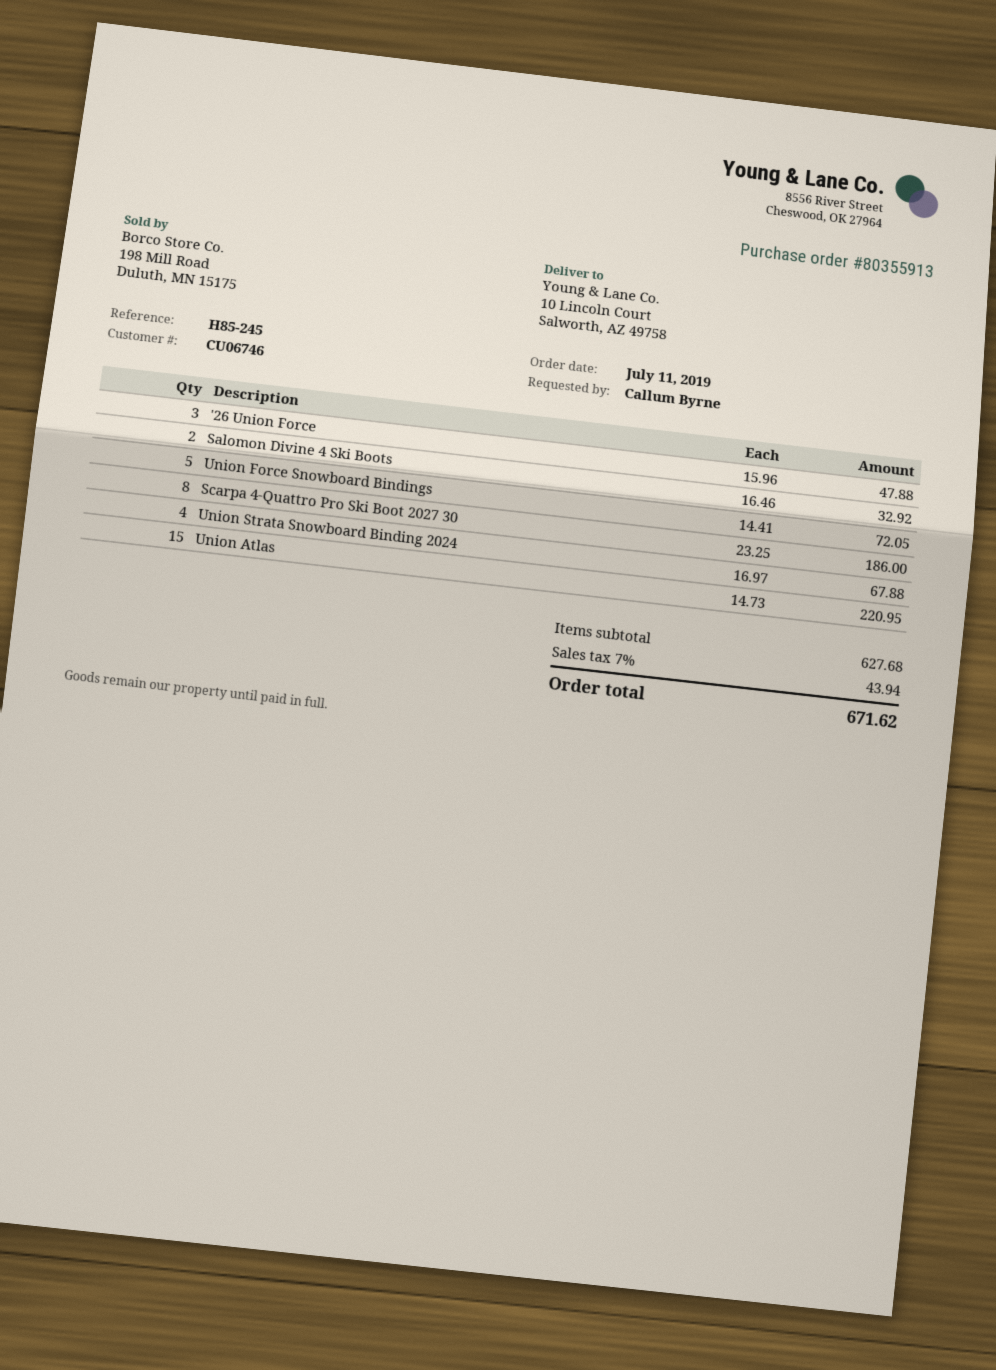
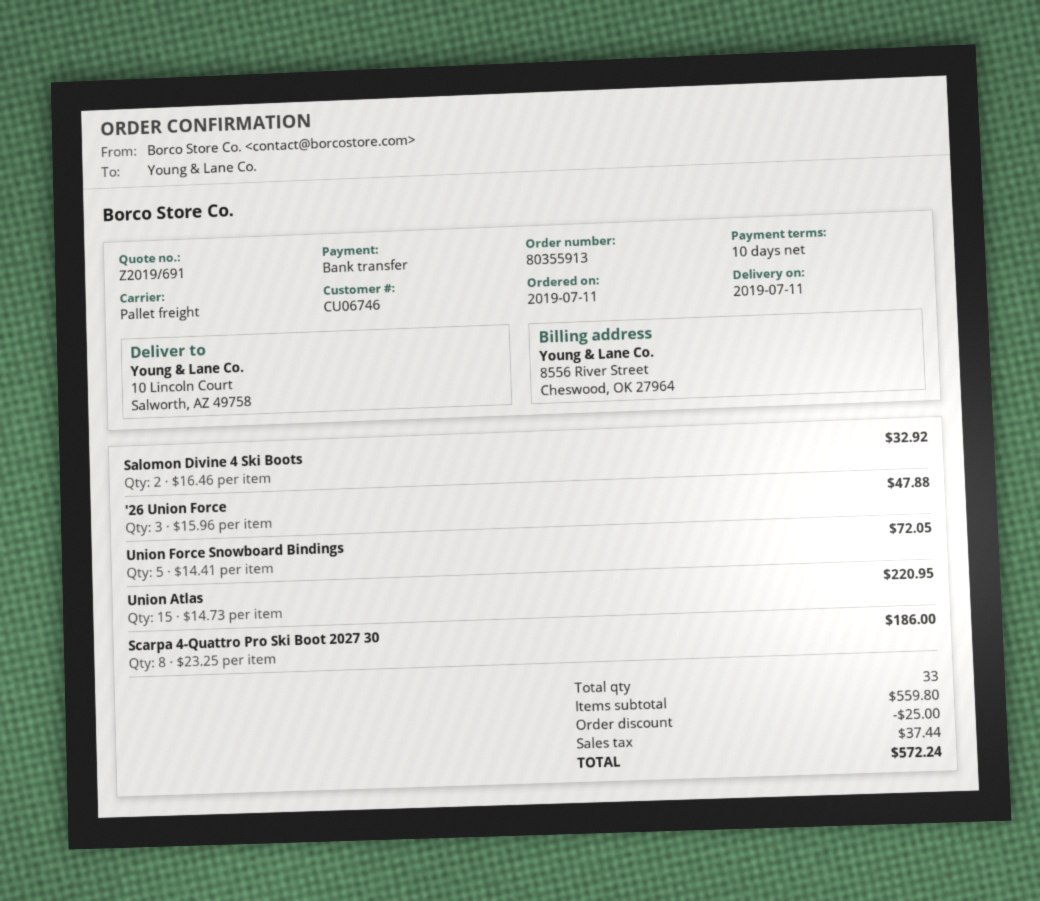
Union Strata Snowboard Binding 2024: 4 x 16.97 = 67.88 -> none
subtotal: 627.68 -> 559.80
discount: none -> 25.00
tax: 43.94 -> 37.44
total: 671.62 -> 572.24

